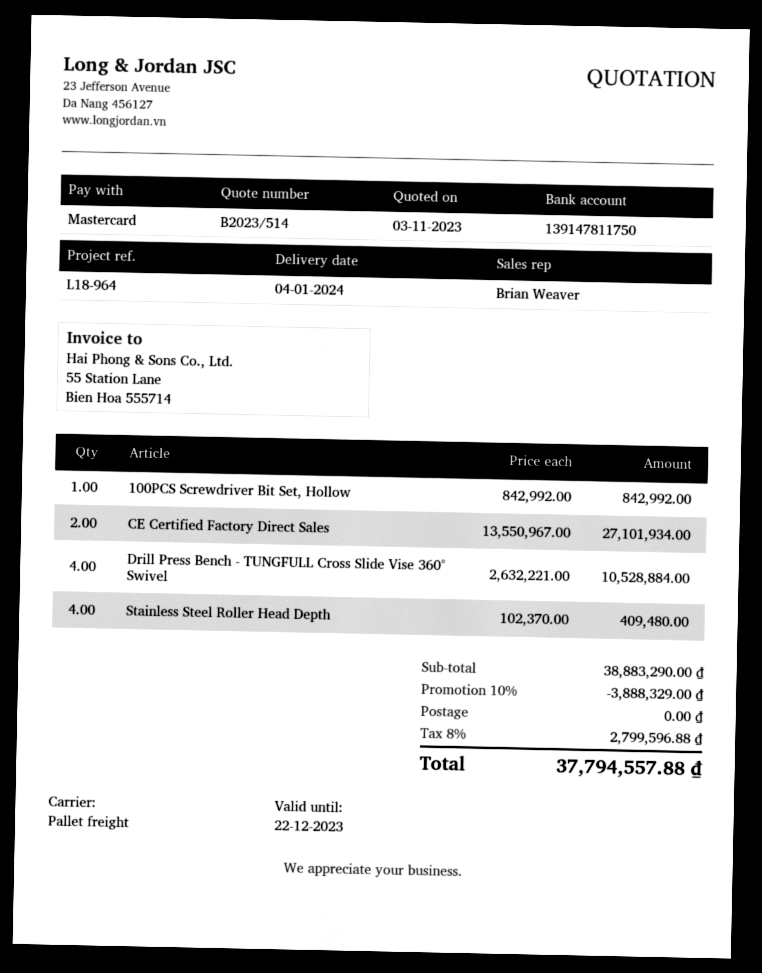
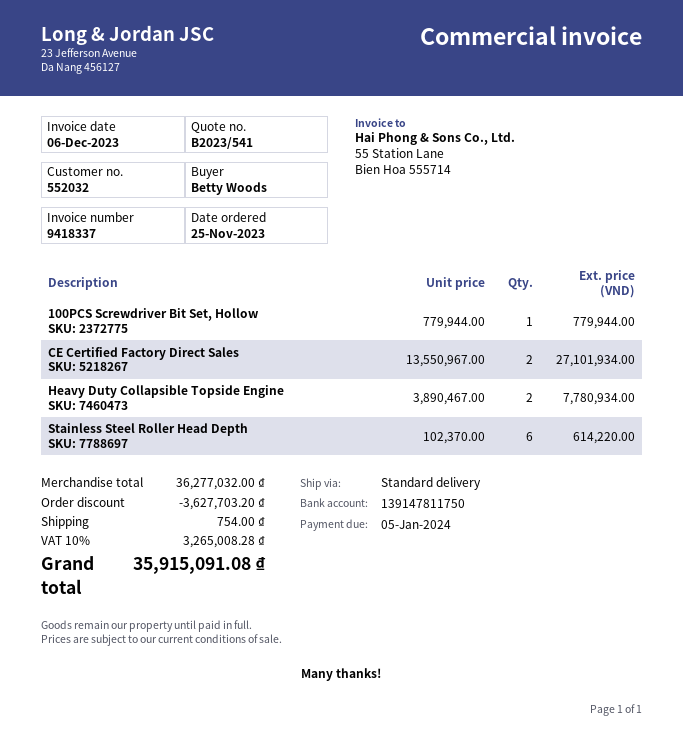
quote number: B2023/514 -> B2023/541
shipping method: pallet freight -> standard
100PCS Screwdriver Bit Set, Hollow: 1 x 842992.00 = 842992.00 -> 1 x 779944.00 = 779944.00
Drill Press Bench - TUNGFULL Cross Slide Vise 360° Swivel: 4 x 2632221.00 = 10528884.00 -> none
Stainless Steel Roller Head Depth: 4 x 102370.00 = 409480.00 -> 6 x 102370.00 = 614220.00
Heavy Duty Collapsible Topside Engine: none -> 2 x 3890467.00 = 7780934.00
subtotal: 38883290.00 -> 36277032.00
discount: 3888329.00 -> 3627703.20
shipping: 0.00 -> 754.00
tax: 8% = 2799596.88 -> 10% = 3265008.28
total: 37794557.88 -> 35915091.08

